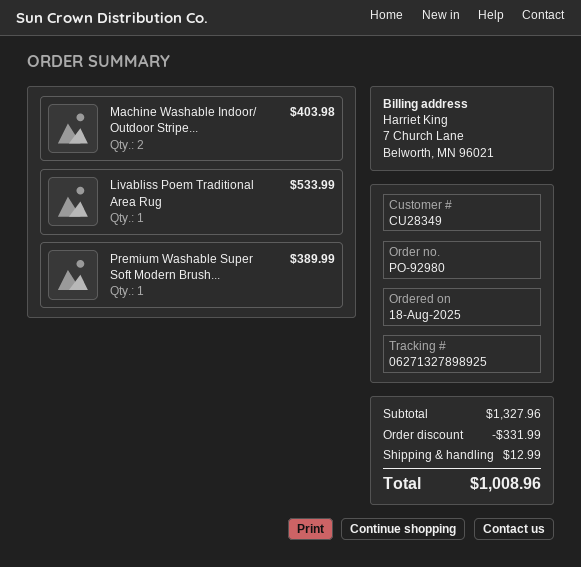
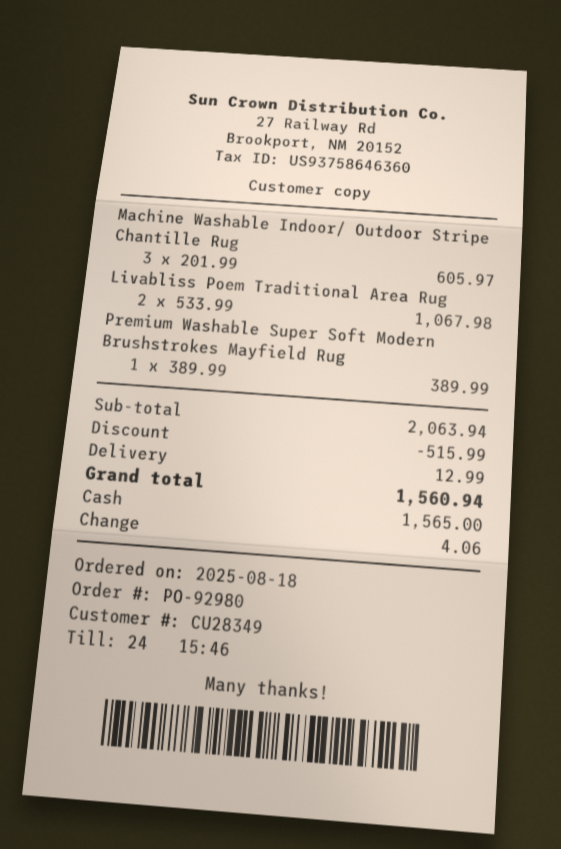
Machine Washable Indoor/ Outdoor Stripe...: 2 for 403.98 -> 3 for 605.97
Livabliss Poem Traditional Area Rug: 1 for 533.99 -> 2 for 1067.98
subtotal: 1327.96 -> 2063.94
discount: 331.99 -> 515.99
total: 1008.96 -> 1560.94

